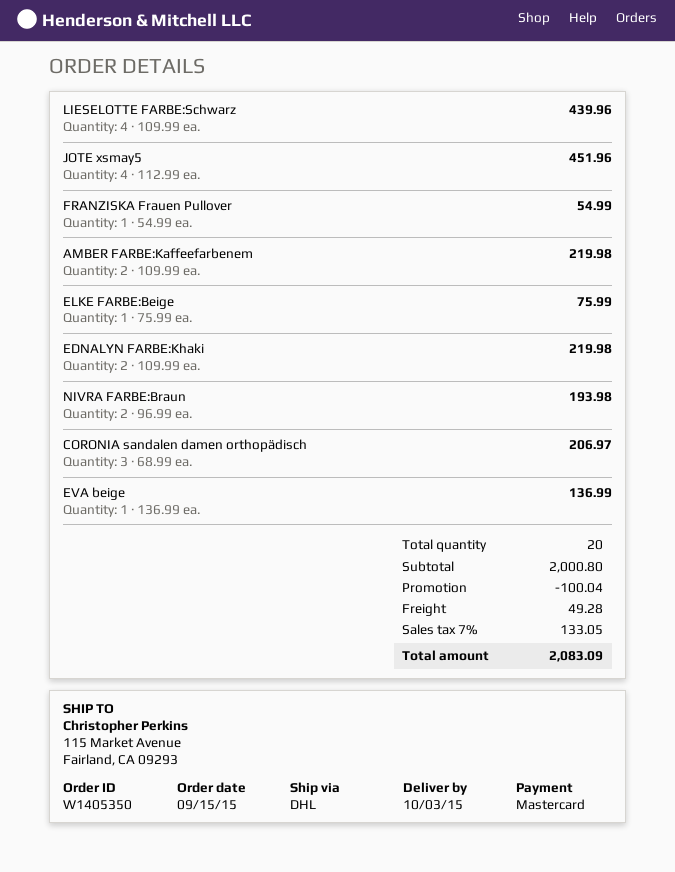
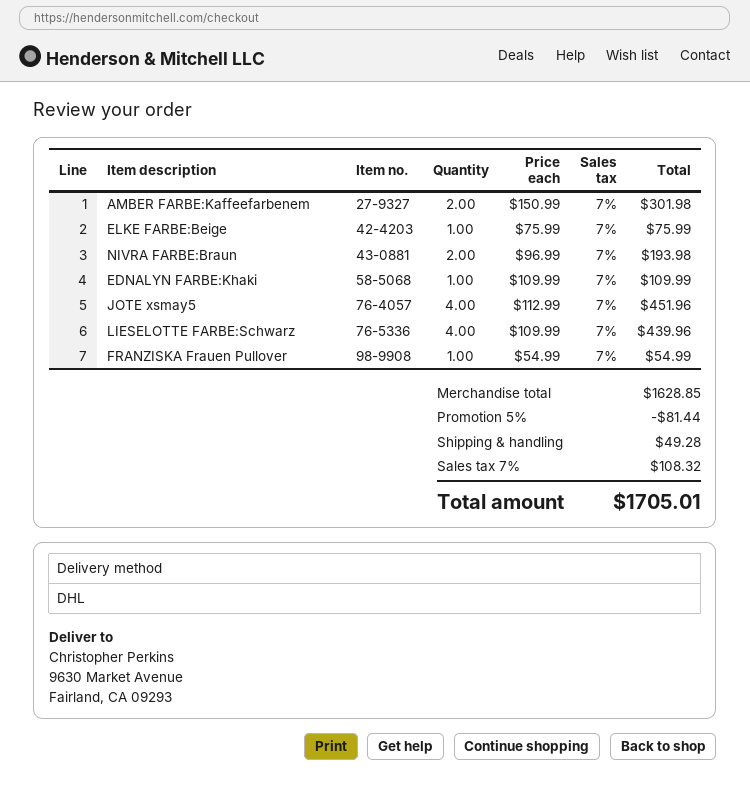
ship to: 115 Market Avenue, Fairland, CA 09293 -> 9630 Market Avenue, Fairland, CA 09293
AMBER FARBE:Kaffeefarbenem: 2 x 109.99 = 219.98 -> 2 x 150.99 = 301.98
EDNALYN FARBE:Khaki: 2 x 109.99 = 219.98 -> 1 x 109.99 = 109.99
CORONIA sandalen damen orthopädisch: 3 x 68.99 = 206.97 -> none
EVA beige: 1 x 136.99 = 136.99 -> none
subtotal: 2000.80 -> 1628.85
discount: 100.04 -> 81.44
tax: 7% = 133.05 -> 7% = 108.32
total: 2083.09 -> 1705.01

